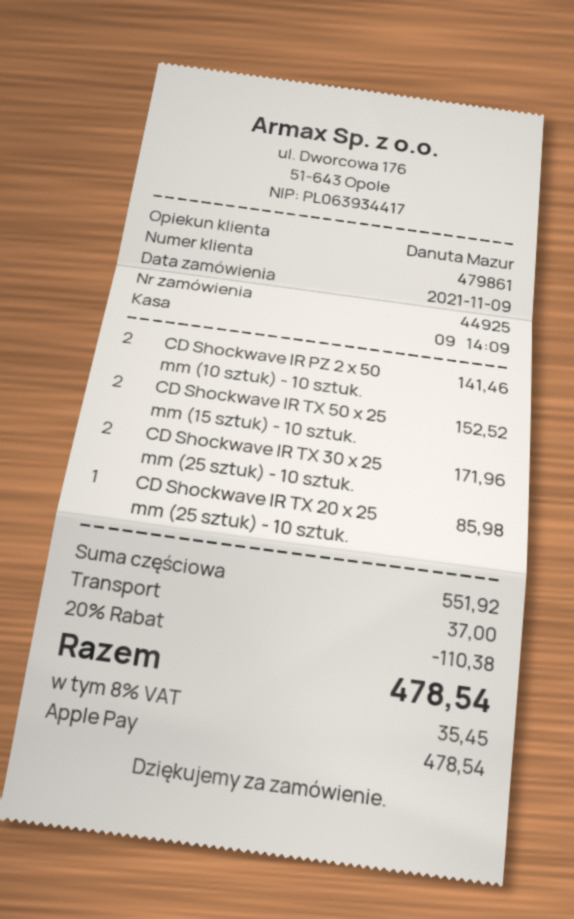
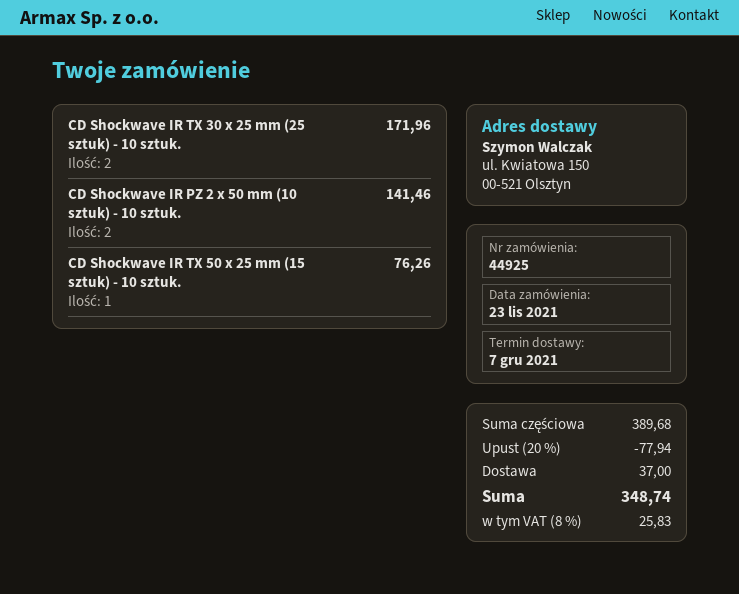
order date: 2021-11-09 -> 2021-11-23
CD Shockwave IR TX 50 x 25 mm (15 sztuk) - 10 sztuk.: 2 for 152.52 -> 1 for 76.26
CD Shockwave IR TX 20 x 25 mm (25 sztuk) - 10 sztuk.: 1 for 85.98 -> none
subtotal: 551.92 -> 389.68
discount: 20% = 110.38 -> 20% = 77.94
tax: 8% = 35.45 -> 8% = 25.83
total: 478.54 -> 348.74

